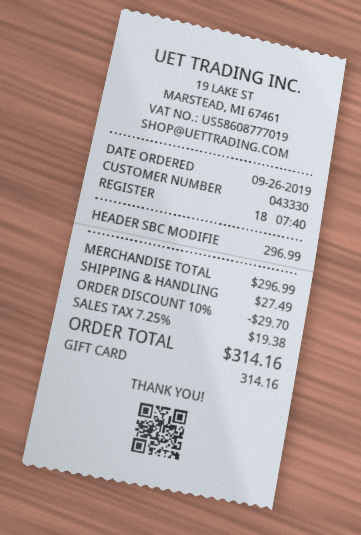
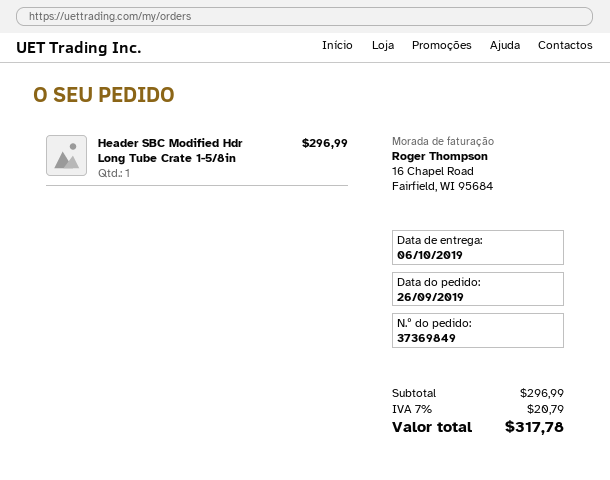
discount: 10% = 29.70 -> none
shipping: 27.49 -> none
tax: 7.25% = 19.38 -> 7% = 20.79
total: 314.16 -> 317.78

